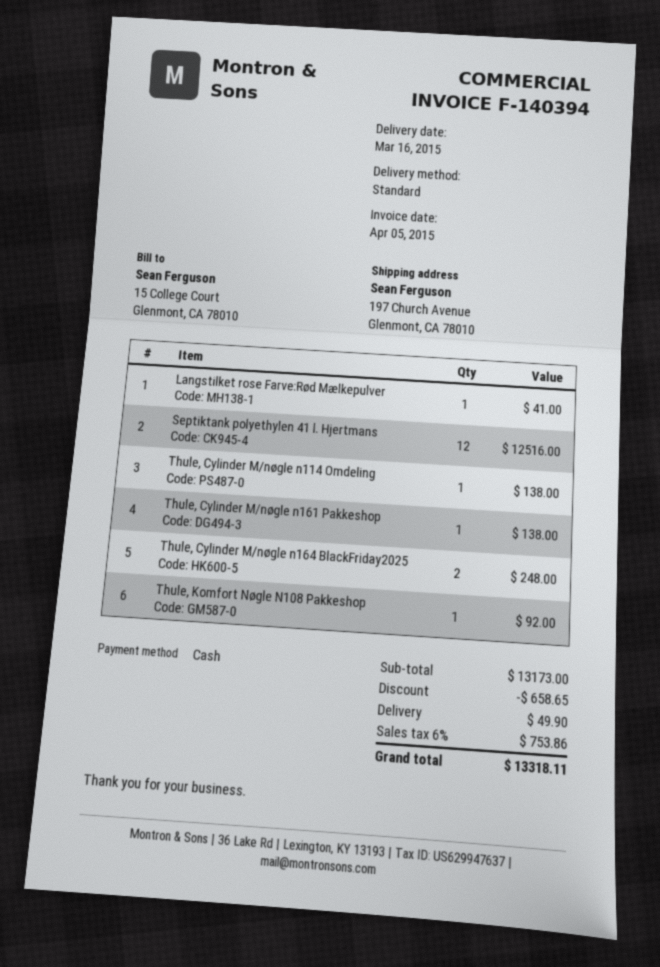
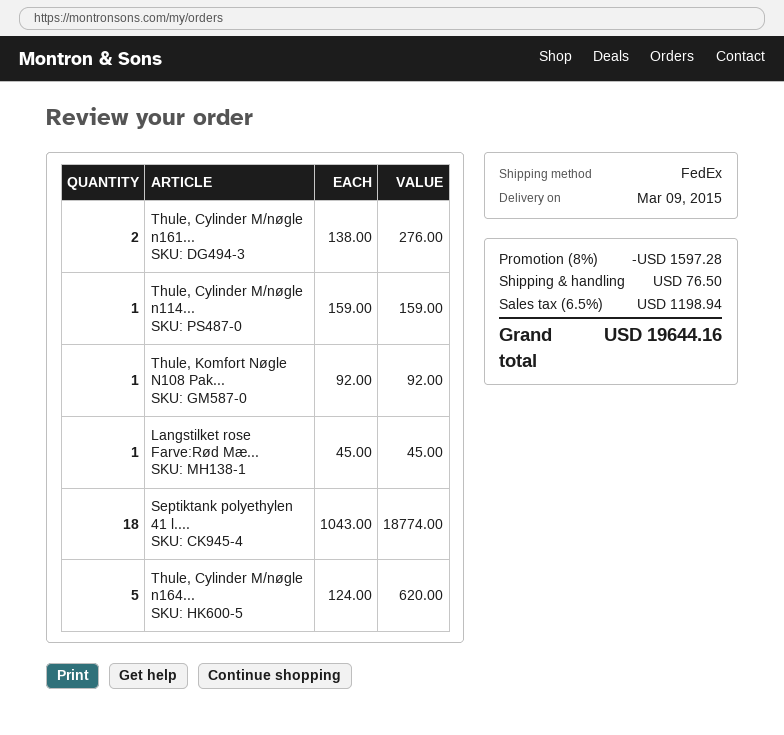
delivery date: 2015-03-16 -> 2015-03-09
shipping method: standard -> FedEx
Langstilket rose Farve:Rød Mælkepulver: 1 for 41.00 -> 1 for 45.00
Septiktank polyethylen 41 l. Hjertmans: 12 for 12516.00 -> 18 for 18774.00
Thule, Cylinder M/nøgle n114 Omdeling: 1 for 138.00 -> 1 for 159.00
Thule, Cylinder M/nøgle n161 Pakkeshop: 1 for 138.00 -> 2 for 276.00
Thule, Cylinder M/nøgle n164 BlackFriday2025: 2 for 248.00 -> 5 for 620.00
discount: 658.65 -> 1597.28
shipping: 49.90 -> 76.50
tax: 6% = 753.86 -> 6.5% = 1198.94
total: 13318.11 -> 19644.16

